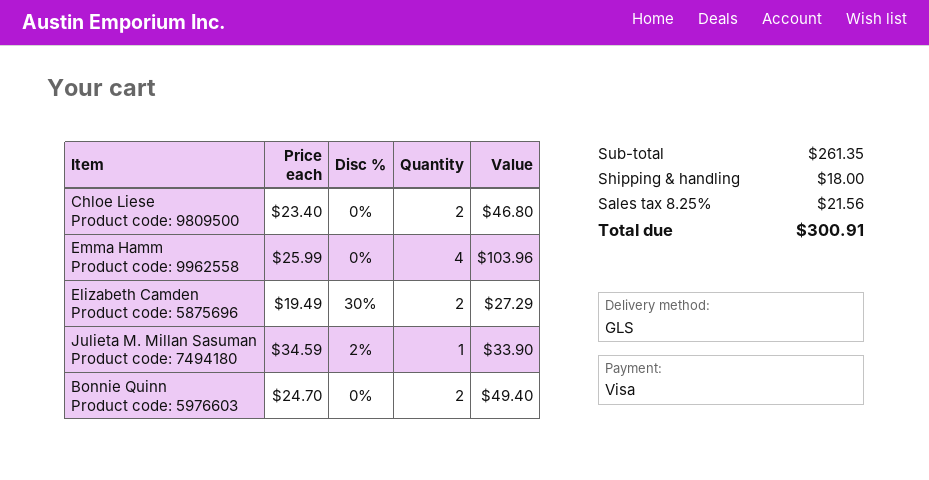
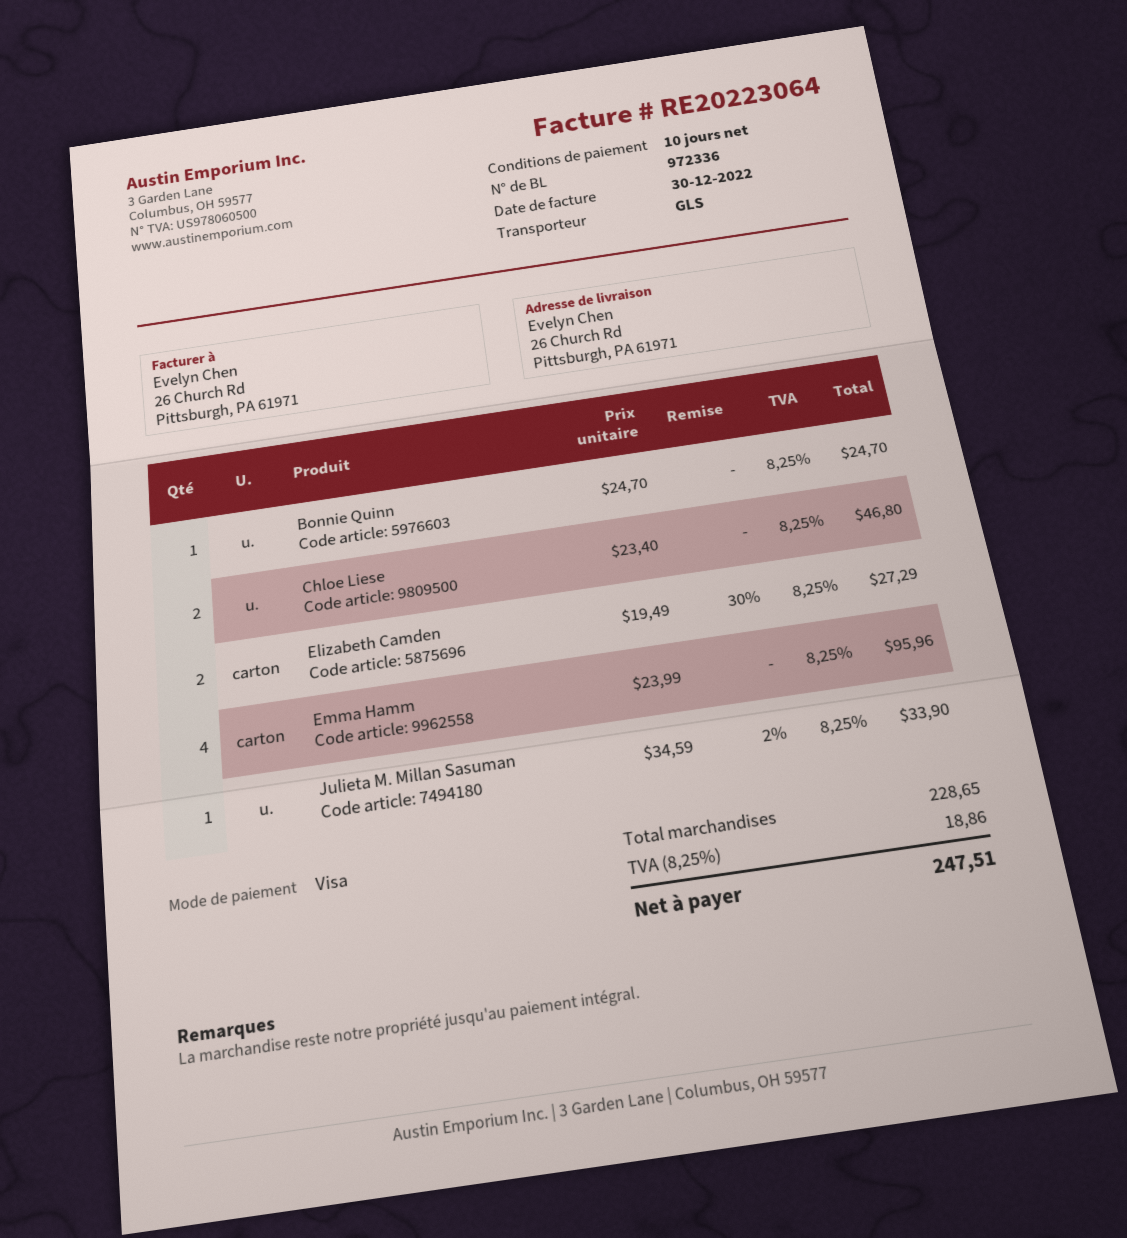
Emma Hamm: 4 x 25.99 = 103.96 -> 4 x 23.99 = 95.96
Bonnie Quinn: 2 x 24.70 = 49.40 -> 1 x 24.70 = 24.70
subtotal: 261.35 -> 228.65
shipping: 18.00 -> none
tax: 8.25% = 21.56 -> 8.25% = 18.86
total: 300.91 -> 247.51

